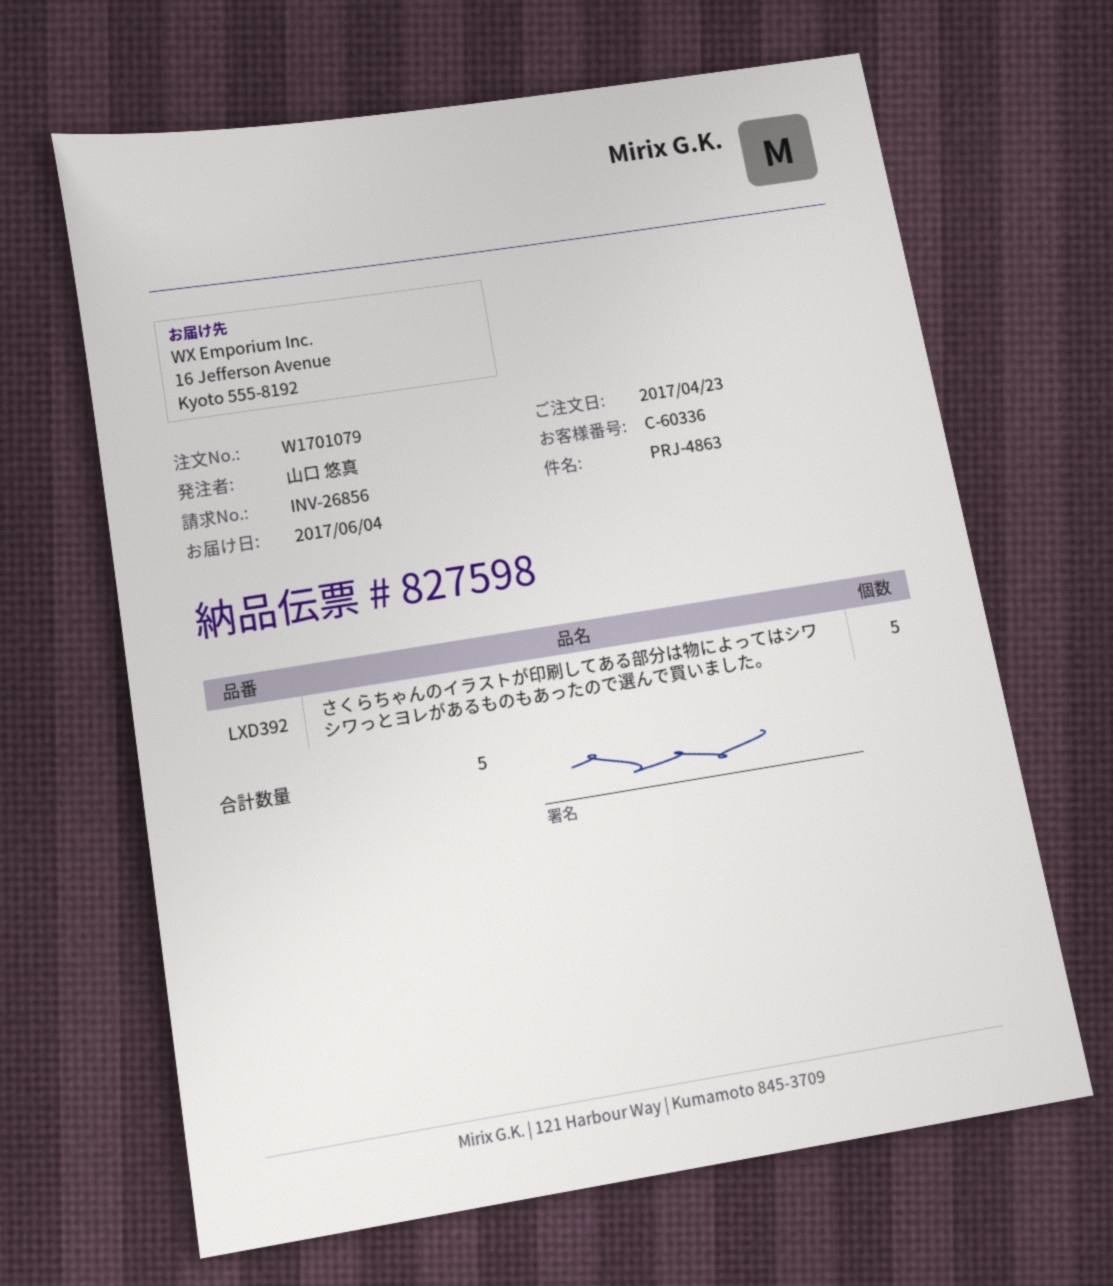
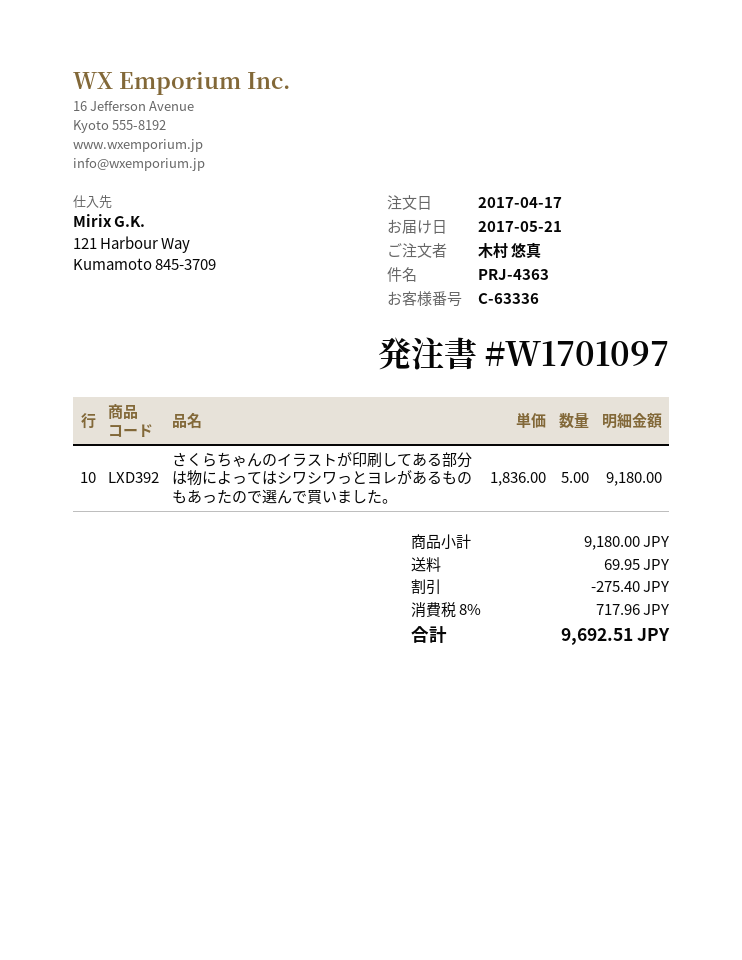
order number: W1701079 -> W1701097
order date: 2017-04-23 -> 2017-04-17
delivery date: 2017-06-04 -> 2017-05-21
customer number: C-60336 -> C-63336
reference: PRJ-4863 -> PRJ-4363
ordered by: 山口 悠真 -> 木村 悠真

